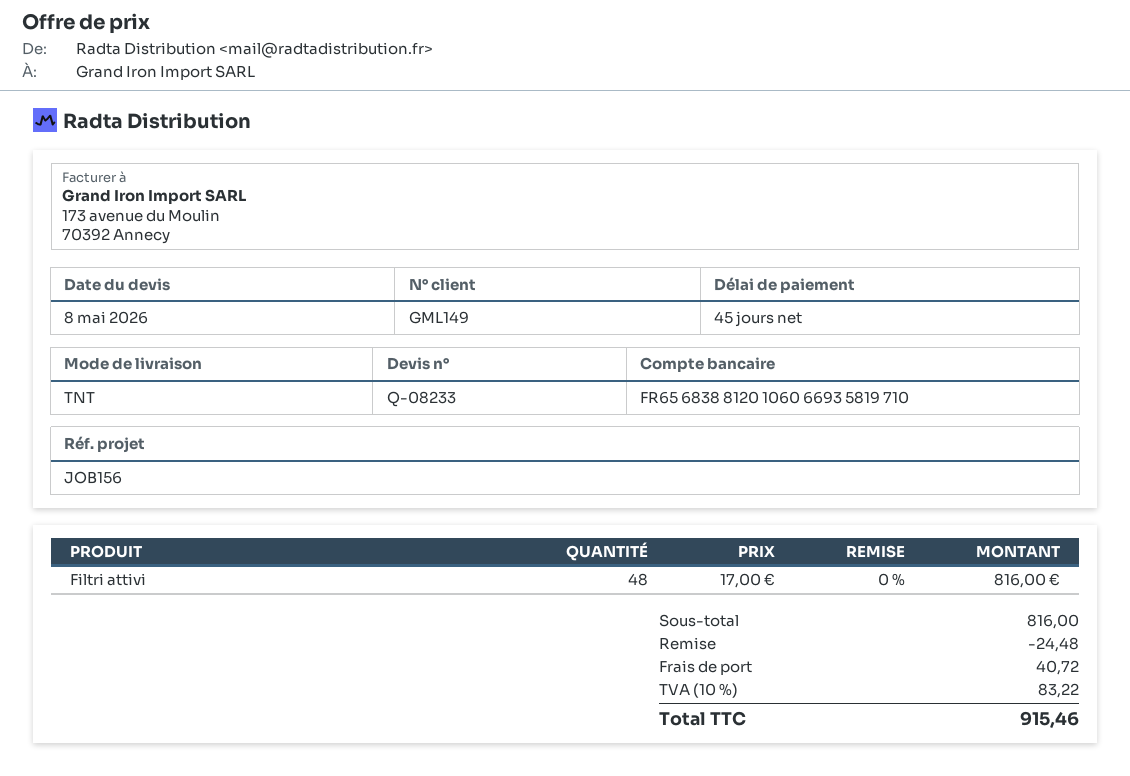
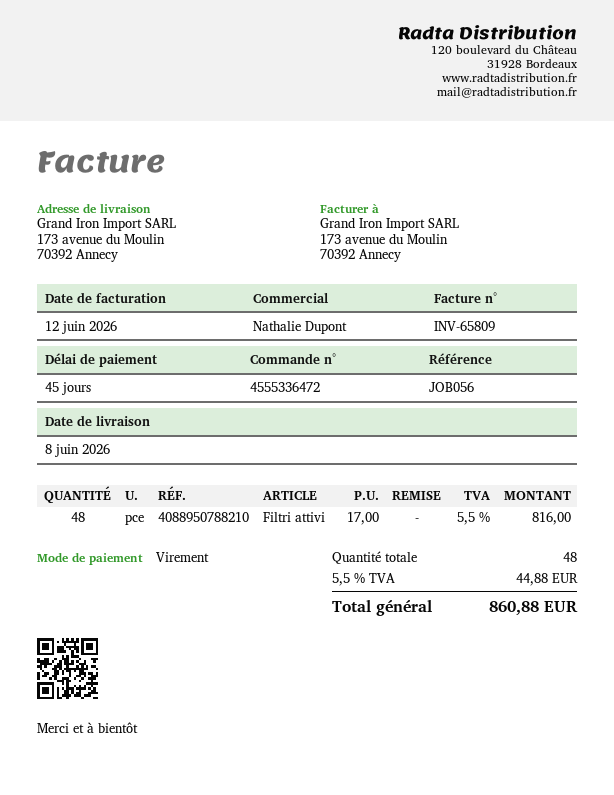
reference: JOB156 -> JOB056
discount: 24.48 -> none
shipping: 40.72 -> none
tax: 10% = 83.22 -> 5.5% = 44.88
total: 915.46 -> 860.88

